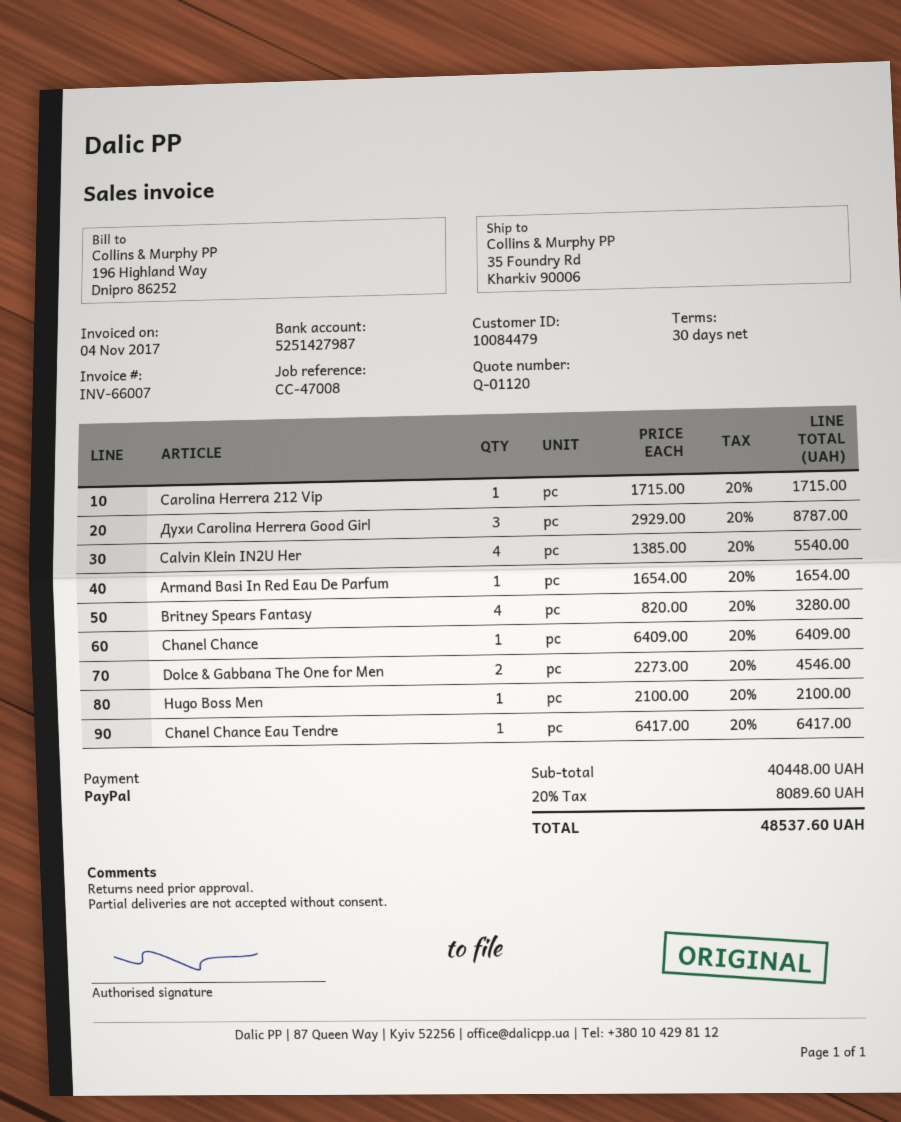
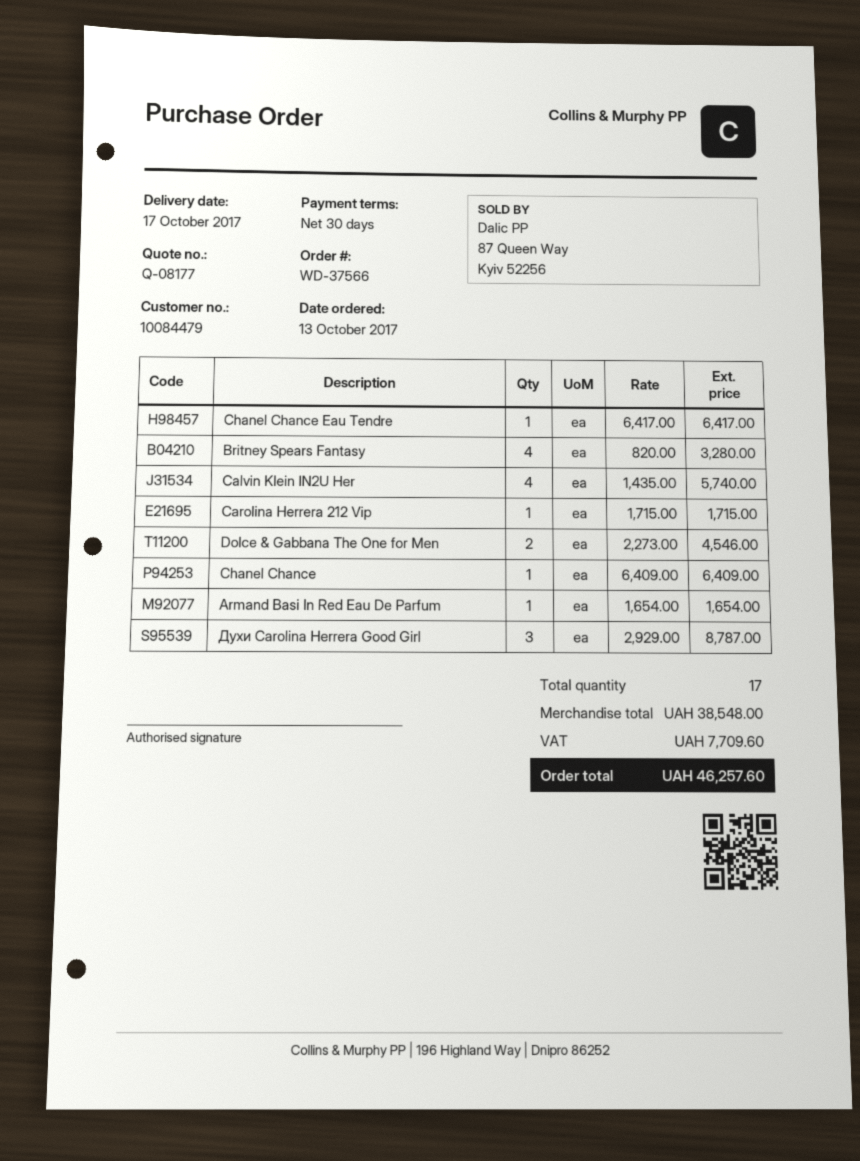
quote number: Q-01120 -> Q-08177
Calvin Klein IN2U Her: 4 x 1385.00 = 5540.00 -> 4 x 1435.00 = 5740.00
Hugo Boss Men: 1 x 2100.00 = 2100.00 -> none
subtotal: 40448.00 -> 38548.00
tax: 8089.60 -> 7709.60
total: 48537.60 -> 46257.60

